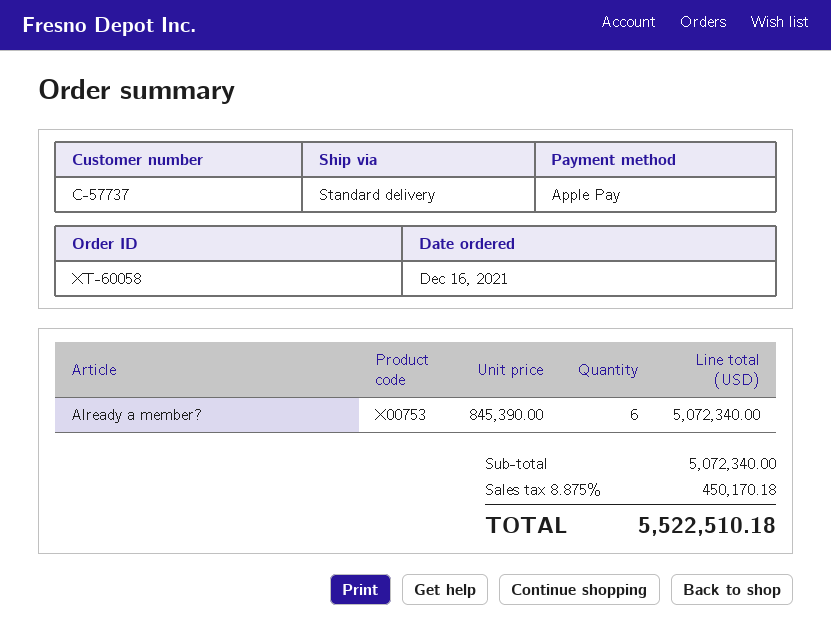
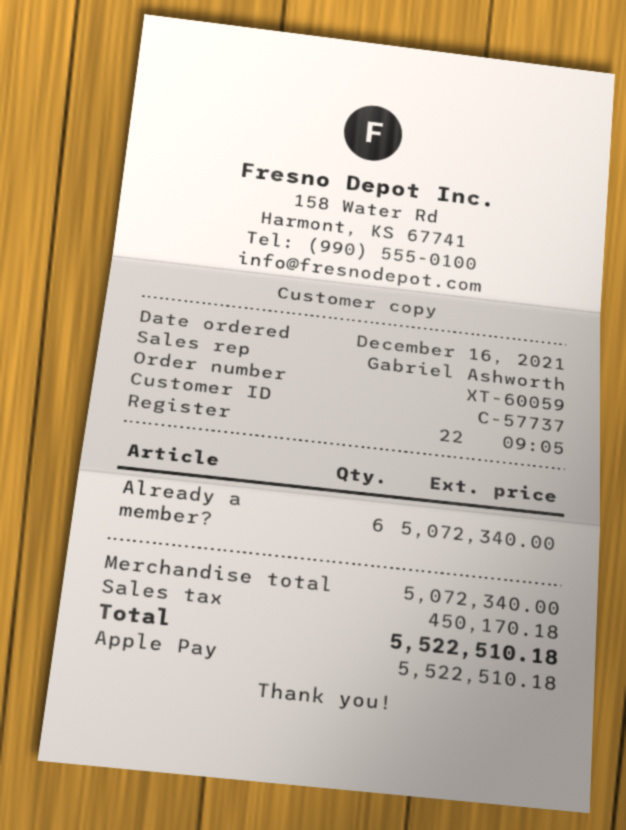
order number: XT-60058 -> XT-60059

